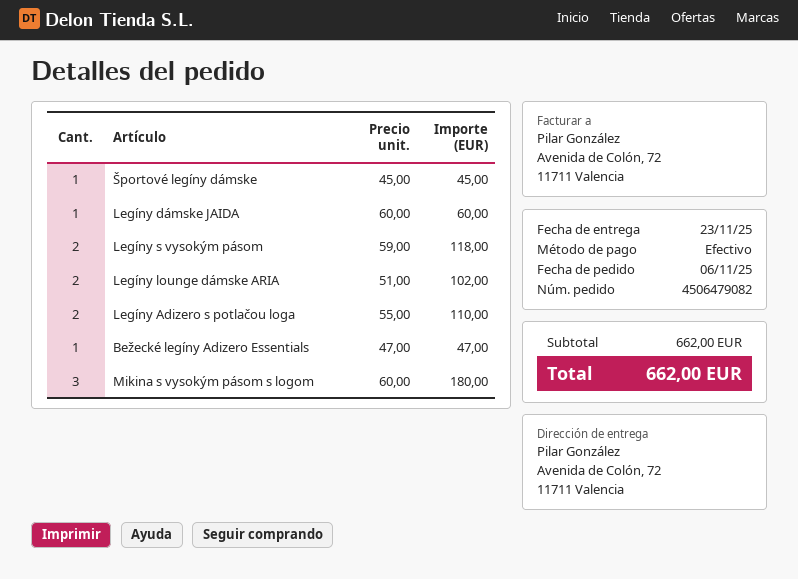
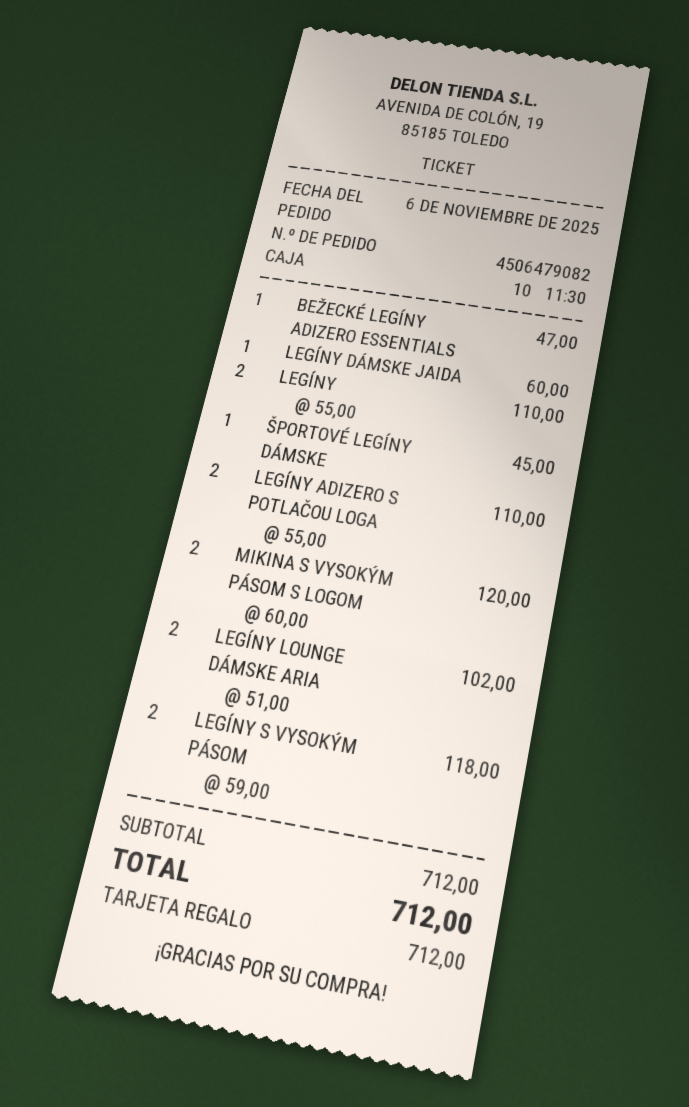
payment method: cash -> gift card
Mikina s vysokým pásom s logom: 3 x 60.00 = 180.00 -> 2 x 60.00 = 120.00
LEGÍNY: none -> 2 x 55.00 = 110.00
subtotal: 662.00 -> 712.00
total: 662.00 -> 712.00

